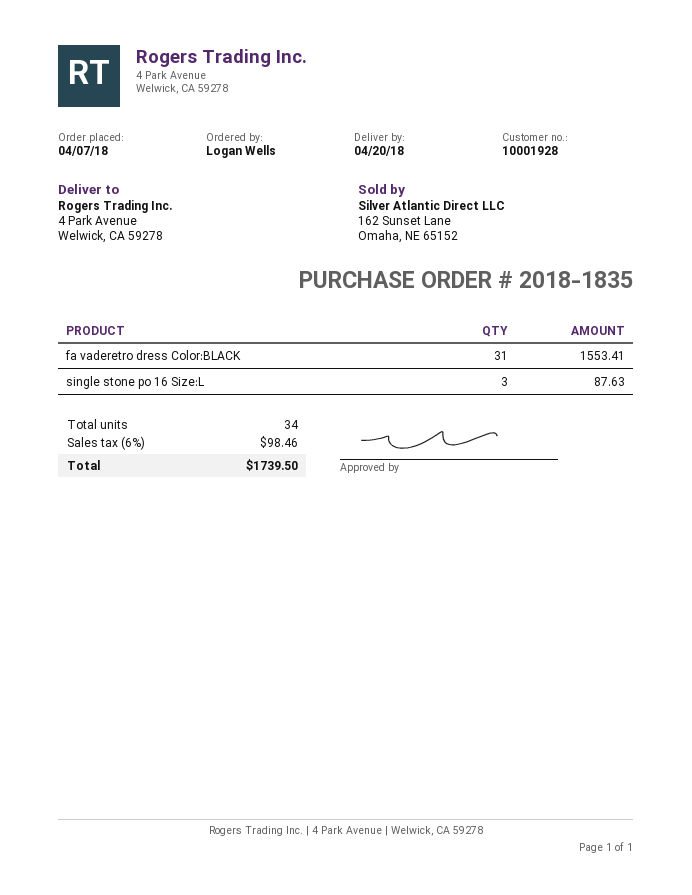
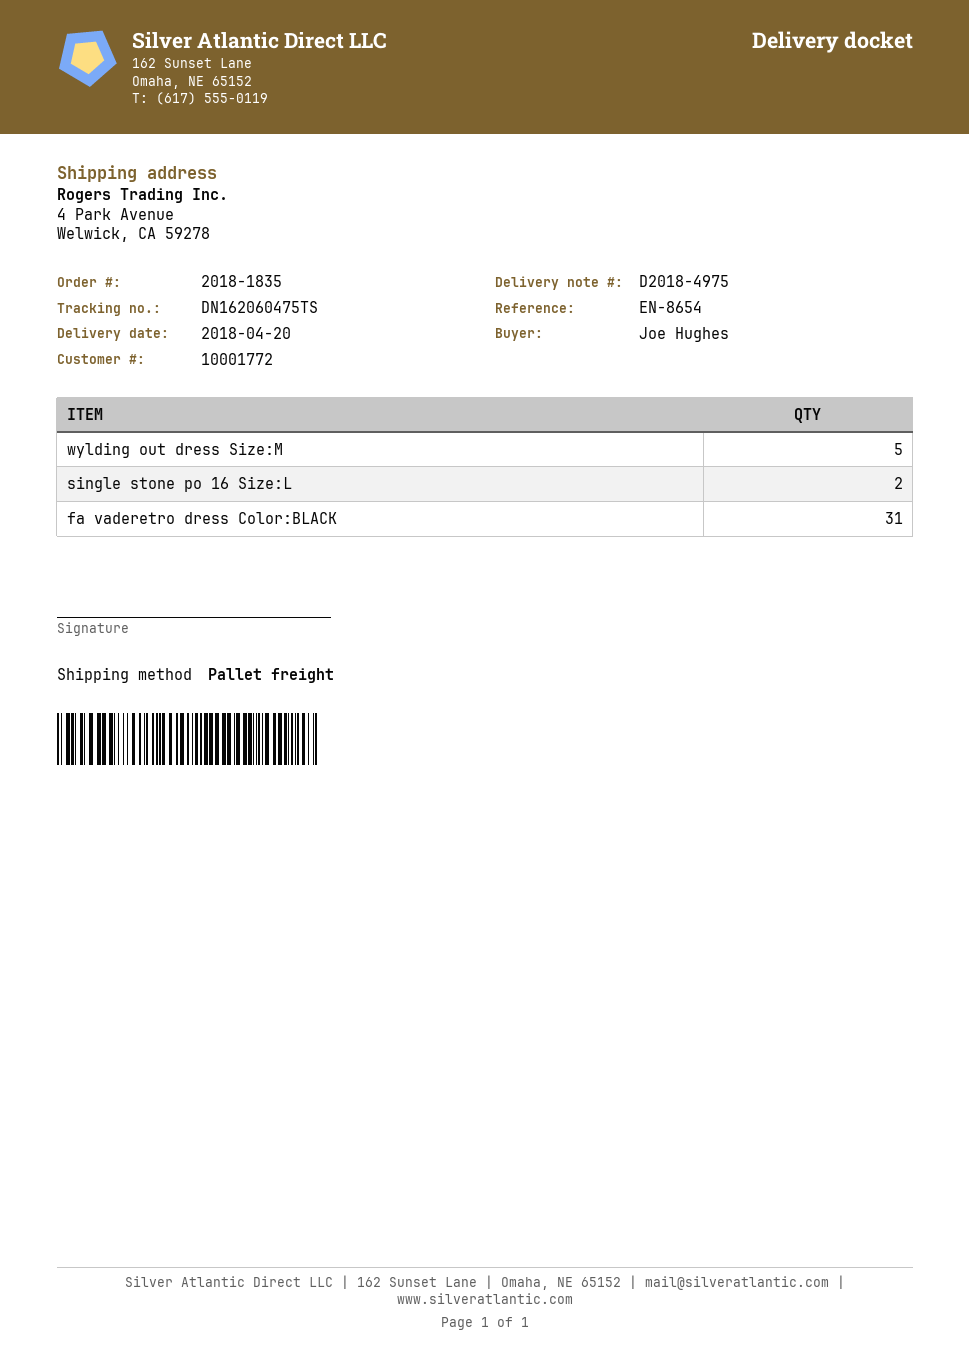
customer number: 10001928 -> 10001772
ordered by: Logan Wells -> Joe Hughes
single stone po 16 Size:L: 3 -> 2
wylding out dress Size:M: none -> 5

